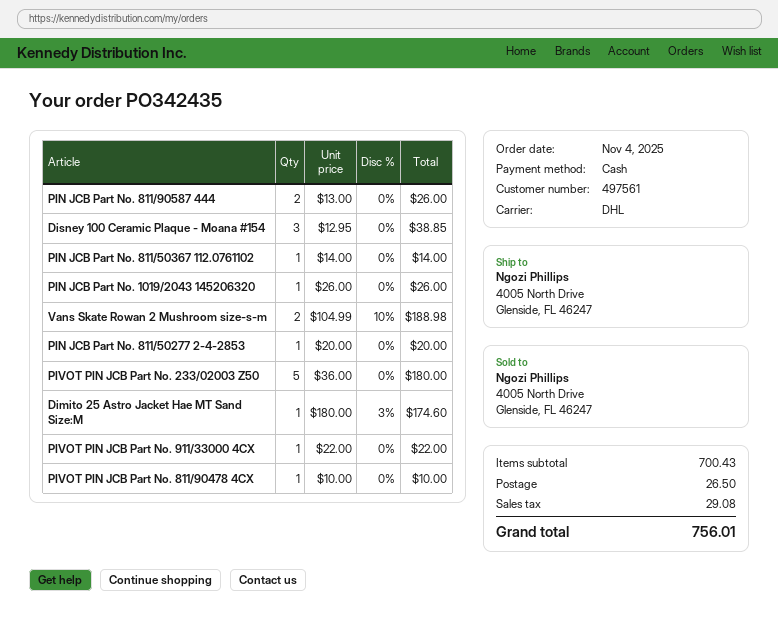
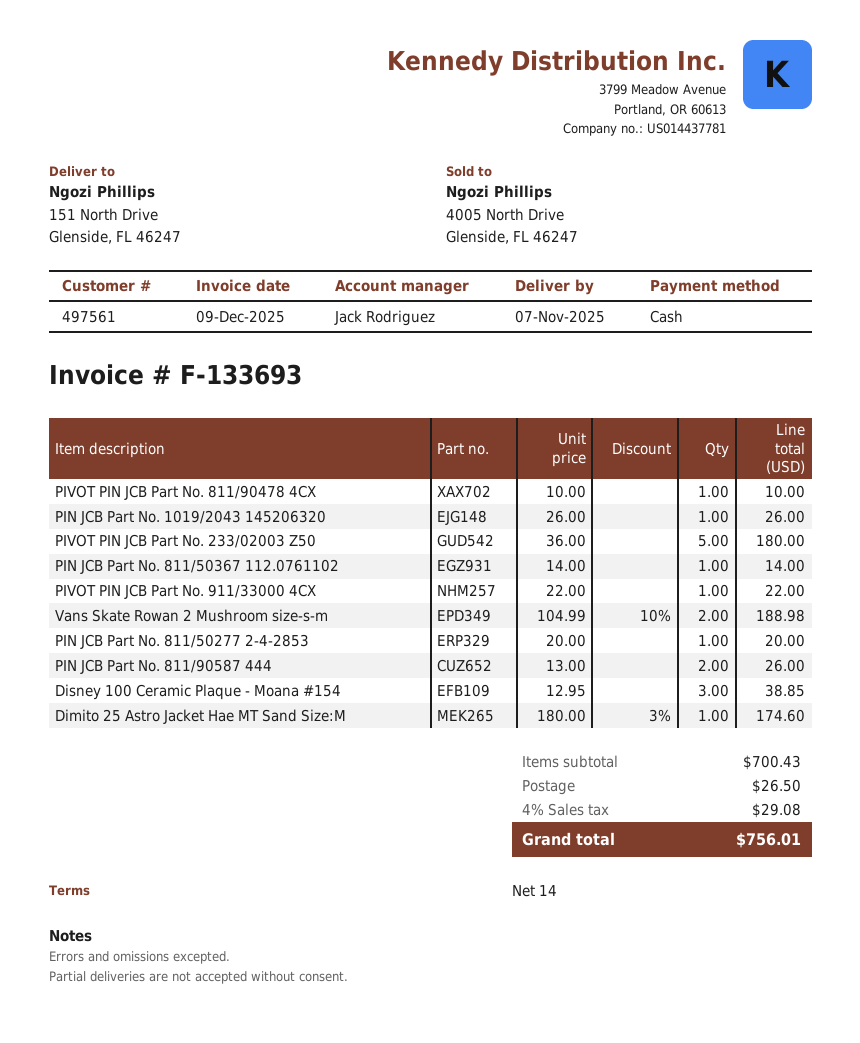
ship to: 4005 North Drive, Glenside, FL 46247 -> 151 North Drive, Glenside, FL 46247

